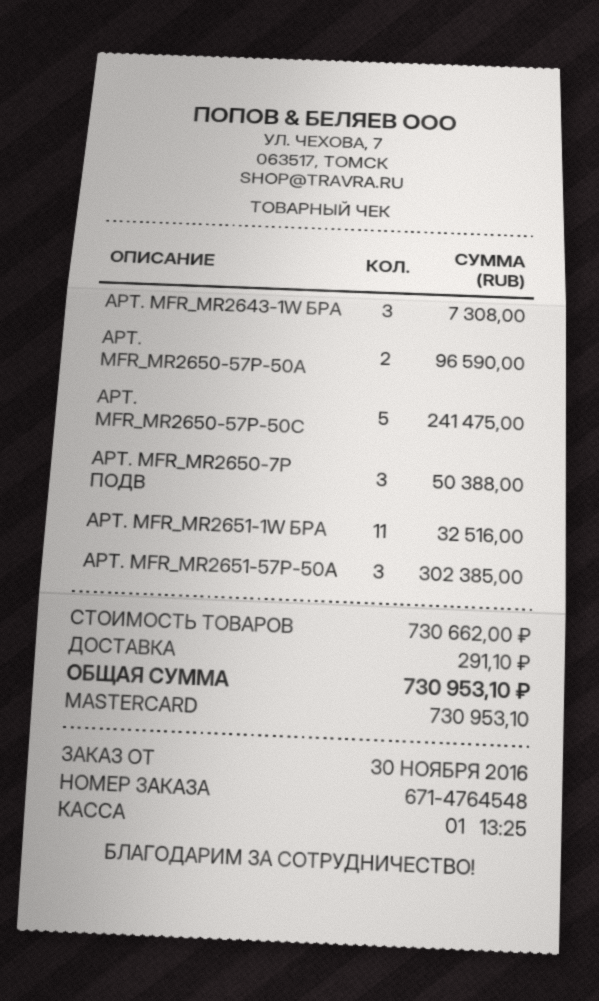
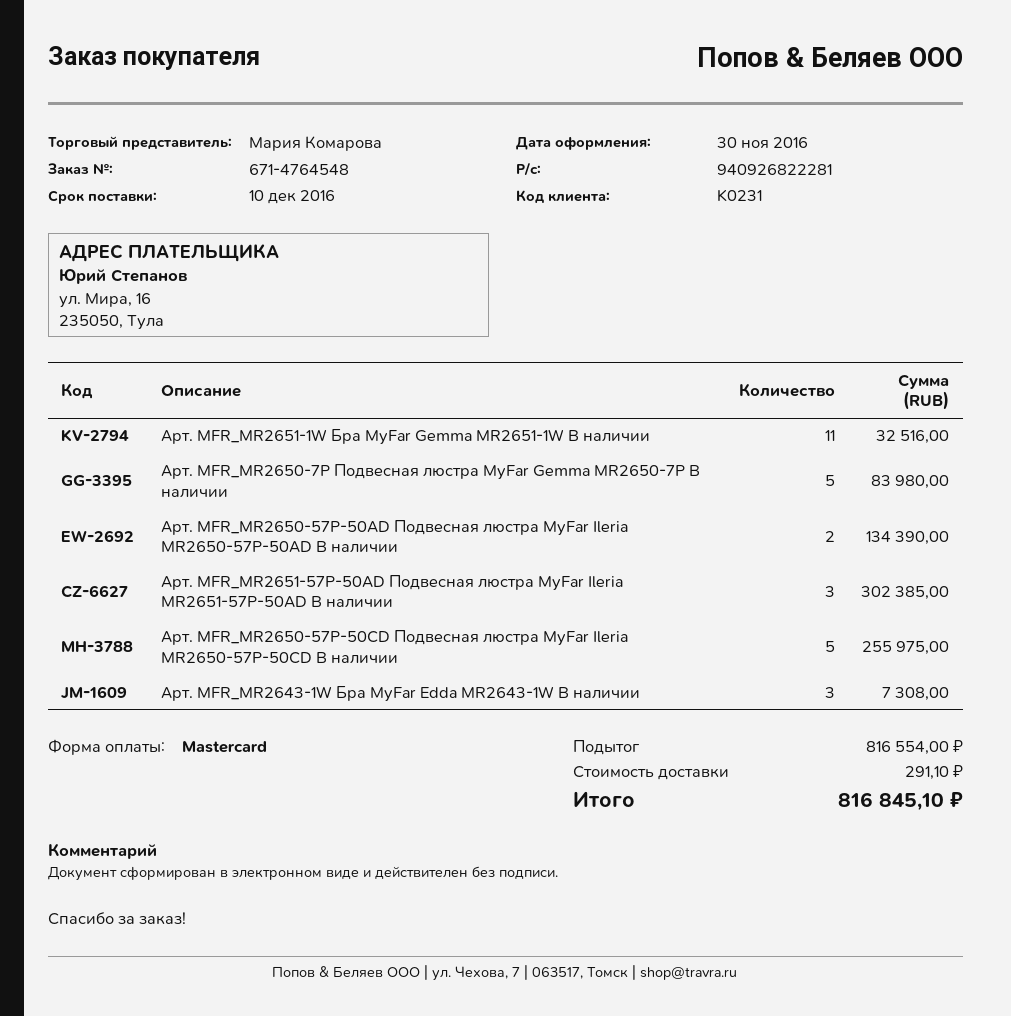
АРТ. MFR_MR2650-57P-50A: 2 for 96590.00 -> 2 for 134390.00
АРТ. MFR_MR2650-57P-50C: 5 for 241475.00 -> 5 for 255975.00
АРТ. MFR_MR2650-7P ПОДВ: 3 for 50388.00 -> 5 for 83980.00
subtotal: 730662.00 -> 816554.00
total: 730953.10 -> 816845.10

